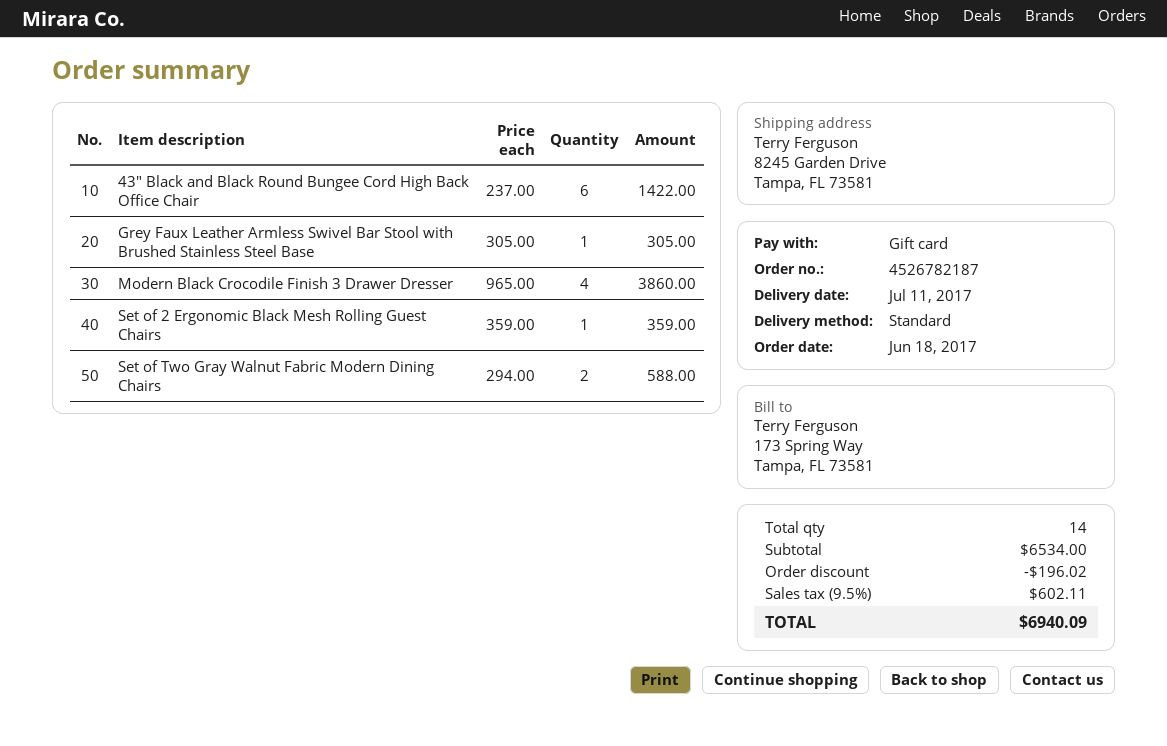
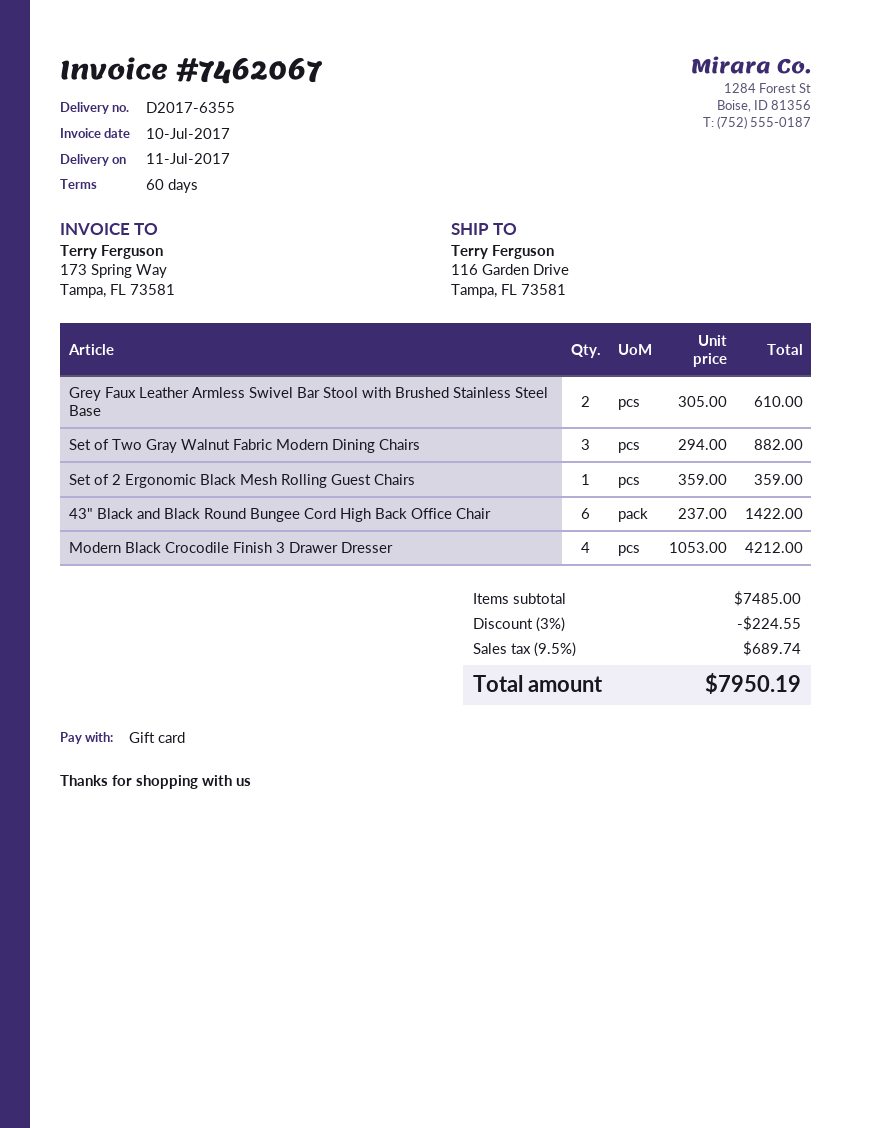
ship to: 8245 Garden Drive, Tampa, FL 73581 -> 116 Garden Drive, Tampa, FL 73581
Grey Faux Leather Armless Swivel Bar Stool with Brushed Stainless Steel Base: 1 x 305.00 = 305.00 -> 2 x 305.00 = 610.00
Modern Black Crocodile Finish 3 Drawer Dresser: 4 x 965.00 = 3860.00 -> 4 x 1053.00 = 4212.00
Set of Two Gray Walnut Fabric Modern Dining Chairs: 2 x 294.00 = 588.00 -> 3 x 294.00 = 882.00
subtotal: 6534.00 -> 7485.00
discount: 196.02 -> 224.55
tax: 9.5% = 602.11 -> 9.5% = 689.74
total: 6940.09 -> 7950.19

